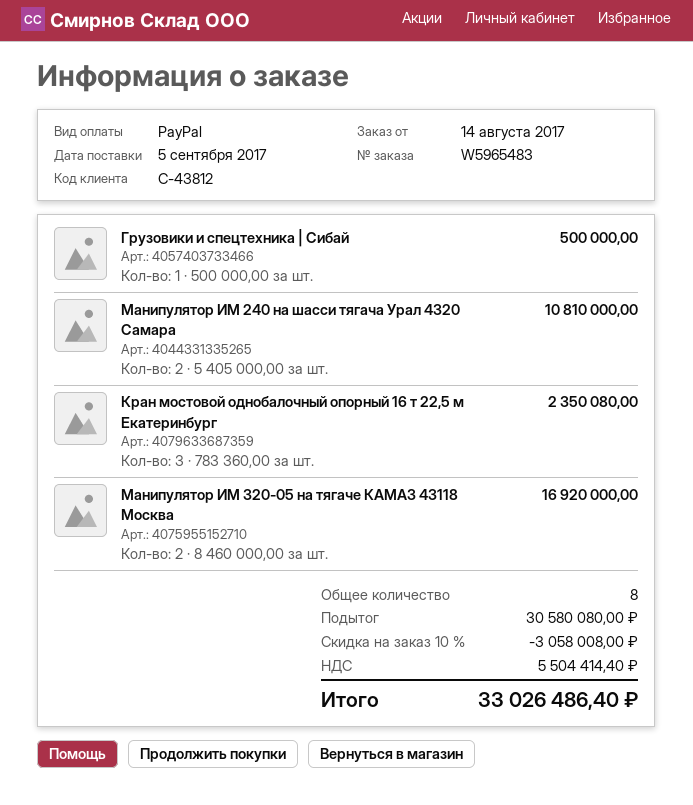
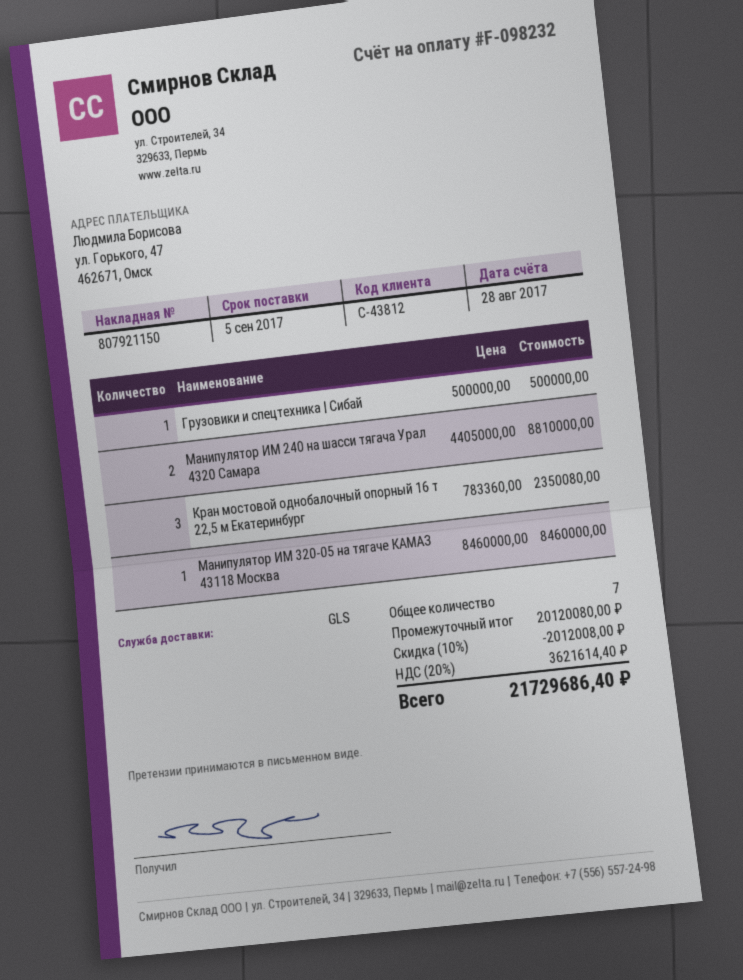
Манипулятор ИМ 240 на шасси тягача Урал 4320 Самара: 2 x 5405000.00 = 10810000.00 -> 2 x 4405000.00 = 8810000.00
Манипулятор ИМ 320-05 на тягаче КАМАЗ 43118 Москва: 2 x 8460000.00 = 16920000.00 -> 1 x 8460000.00 = 8460000.00
total quantity: 8 -> 7
subtotal: 30580080.00 -> 20120080.00
discount: 10% = 3058008.00 -> 10% = 2012008.00
tax: 5504414.40 -> 3621614.40
total: 33026486.40 -> 21729686.40

